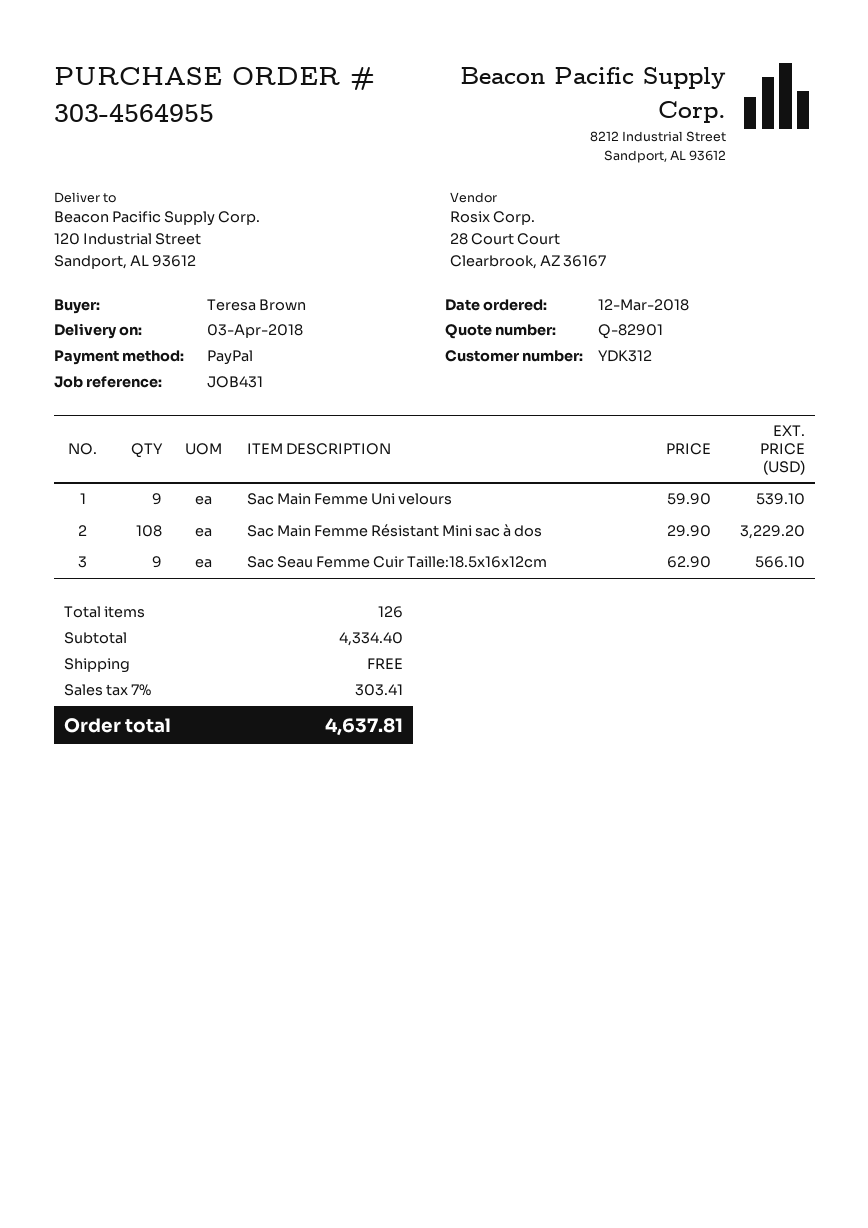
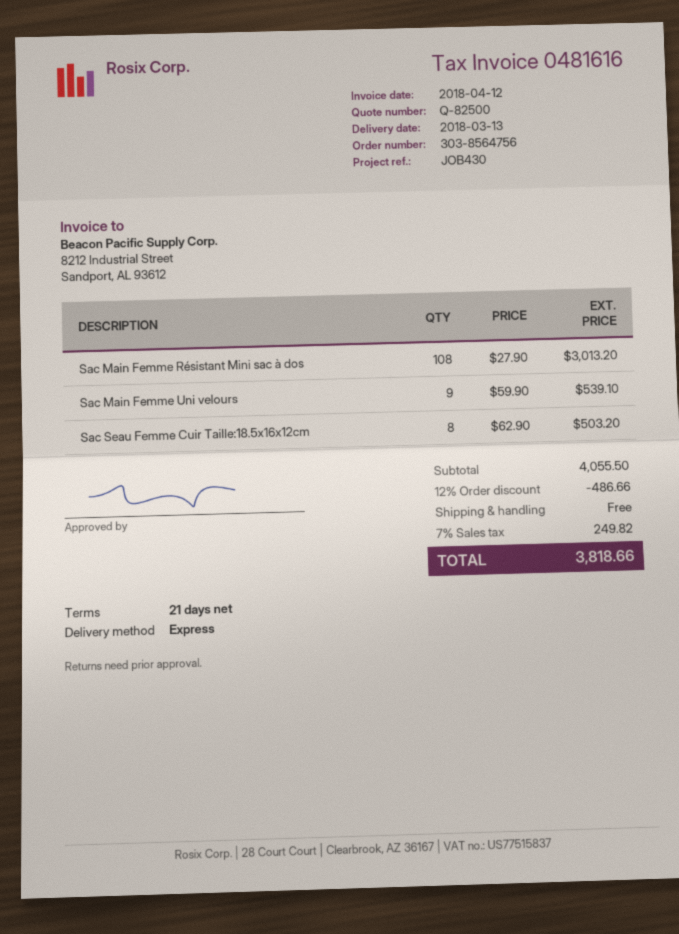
quote number: Q-82901 -> Q-82500
order number: 303-4564955 -> 303-8564756
delivery date: 2018-04-03 -> 2018-03-13
reference: JOB431 -> JOB430
Sac Main Femme Résistant Mini sac à dos: 108 x 29.90 = 3229.20 -> 108 x 27.90 = 3013.20
Sac Seau Femme Cuir Taille:18.5x16x12cm: 9 x 62.90 = 566.10 -> 8 x 62.90 = 503.20
subtotal: 4334.40 -> 4055.50
discount: none -> 12% = 486.66
tax: 7% = 303.41 -> 7% = 249.82
total: 4637.81 -> 3818.66

